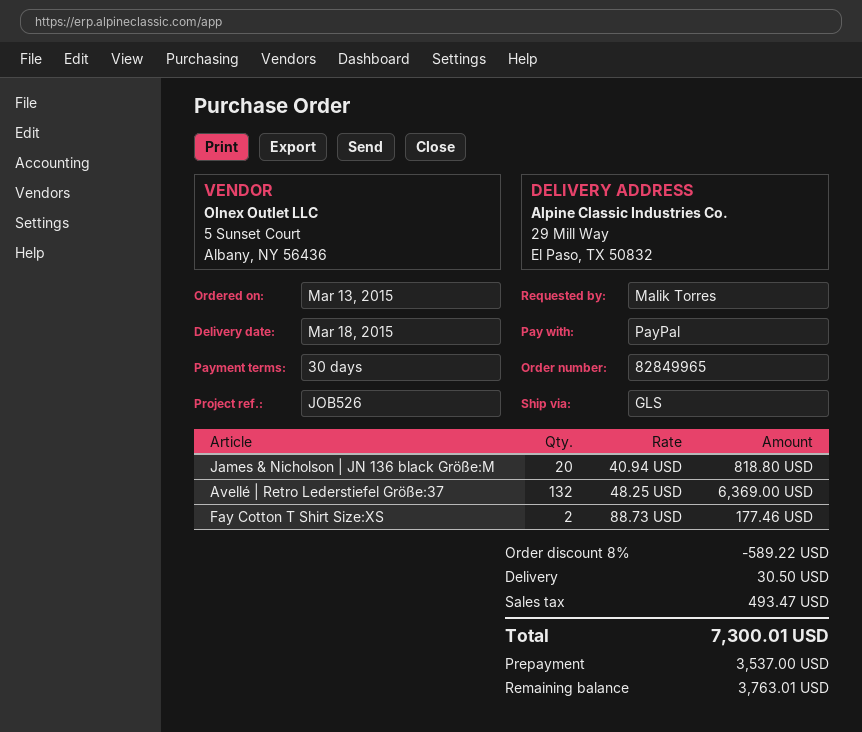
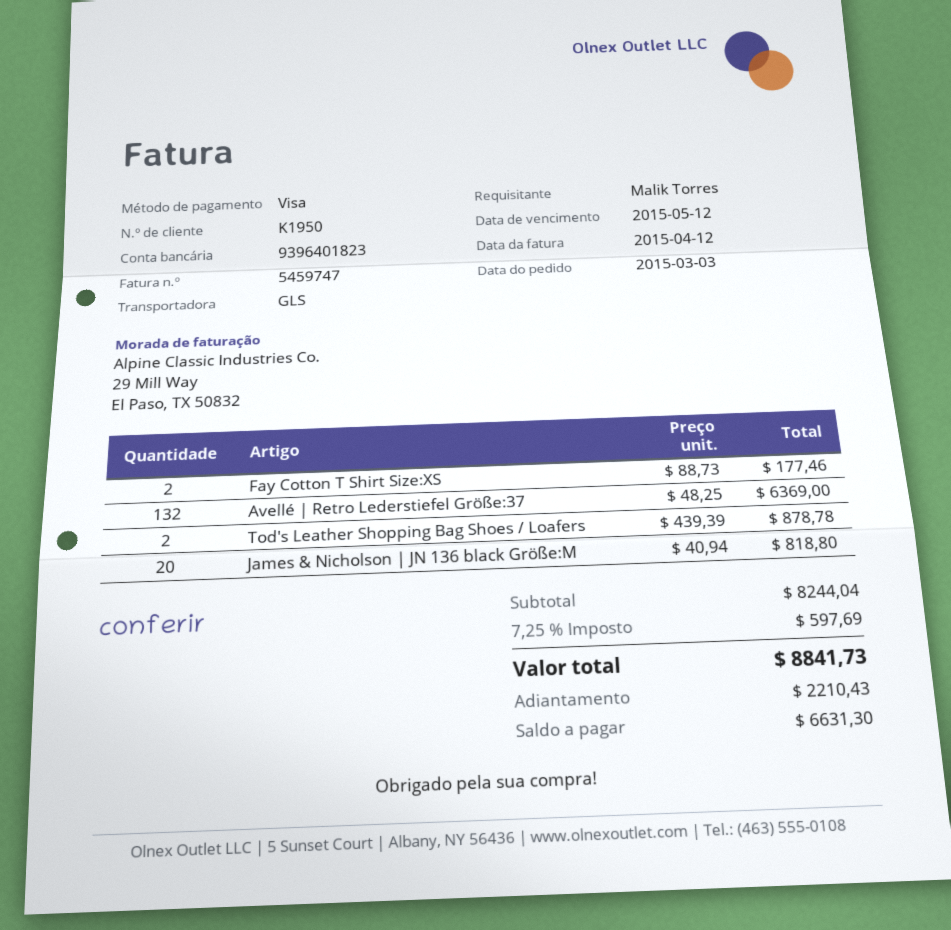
order date: 2015-03-13 -> 2015-03-03
payment method: PayPal -> Visa
Tod's Leather Shopping Bag Shoes / Loafers: none -> 2 x 439.39 = 878.78
discount: 8% = 589.22 -> none
shipping: 30.50 -> none
tax: 493.47 -> 597.69
total: 7300.01 -> 8841.73
deposit: 3537.00 -> 2210.43
balance: 3763.01 -> 6631.30

